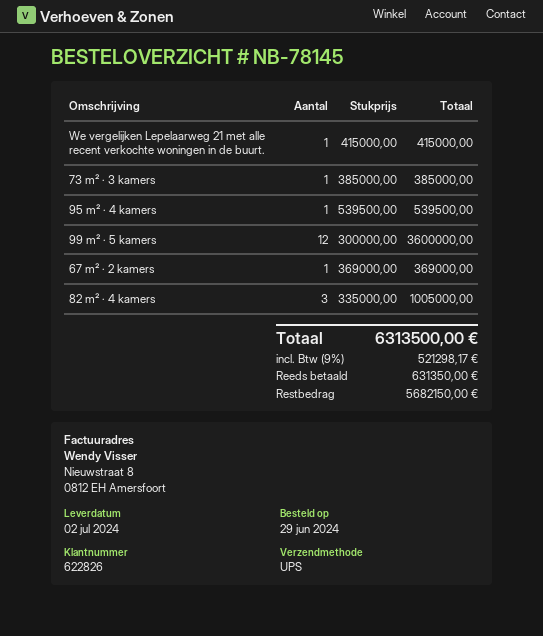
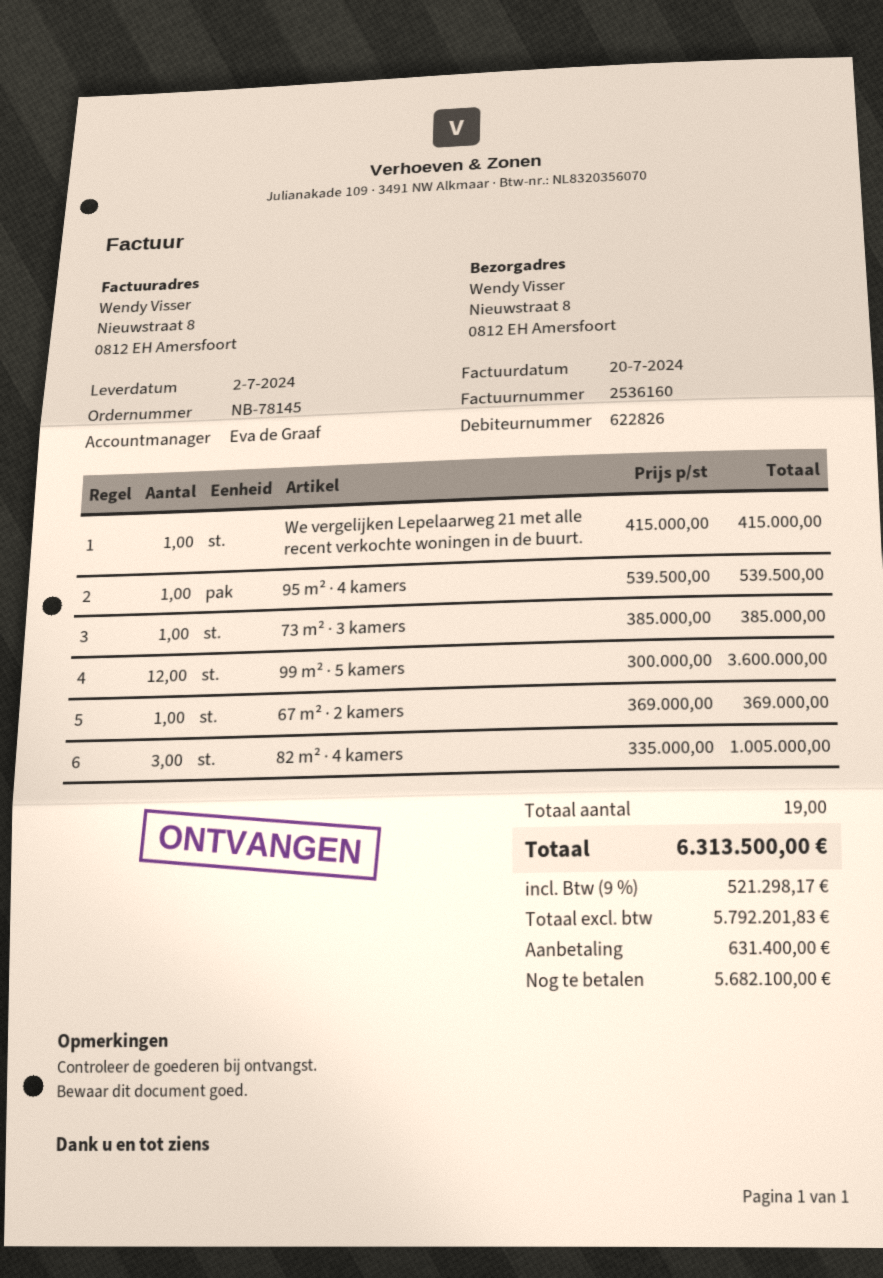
deposit: 631350.00 -> 631400.00
balance: 5682150.00 -> 5682100.00

